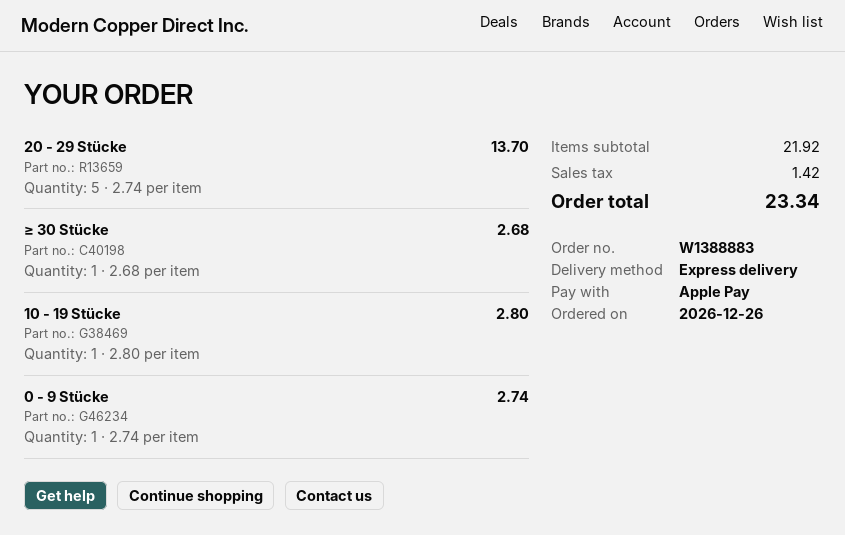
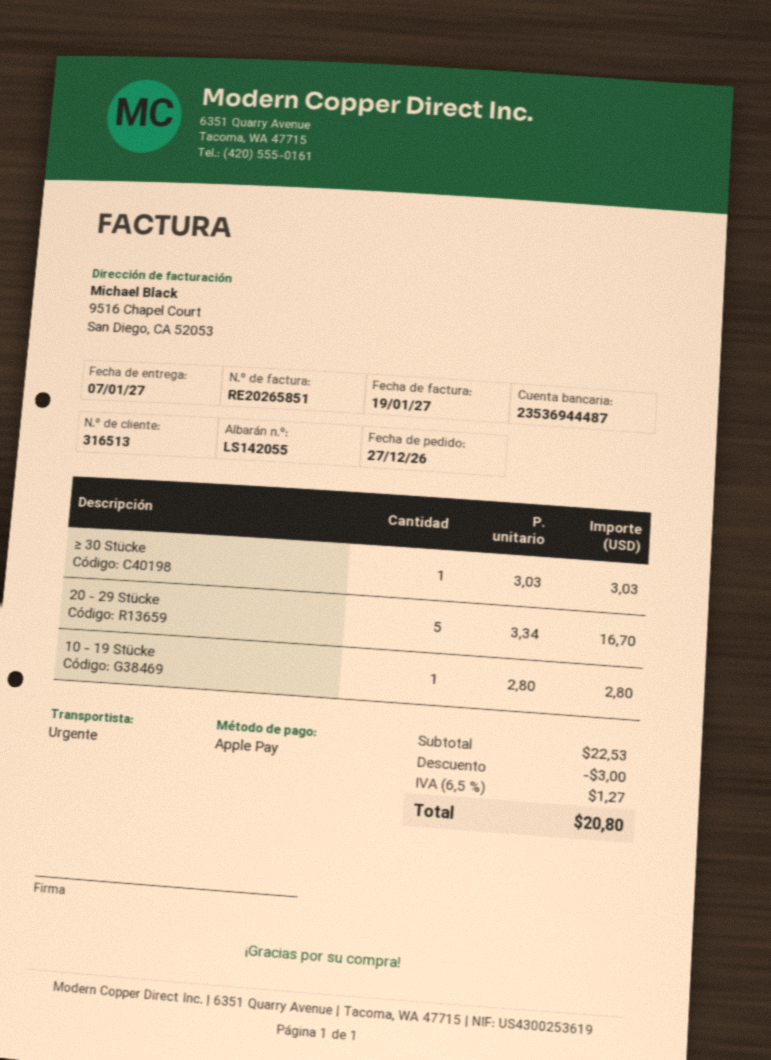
order date: 2026-12-26 -> 2026-12-27
20 - 29 Stücke: 5 x 2.74 = 13.70 -> 5 x 3.34 = 16.70
≥ 30 Stücke: 1 x 2.68 = 2.68 -> 1 x 3.03 = 3.03
0 - 9 Stücke: 1 x 2.74 = 2.74 -> none
subtotal: 21.92 -> 22.53
discount: none -> 3.00
tax: 1.42 -> 1.27
total: 23.34 -> 20.80

